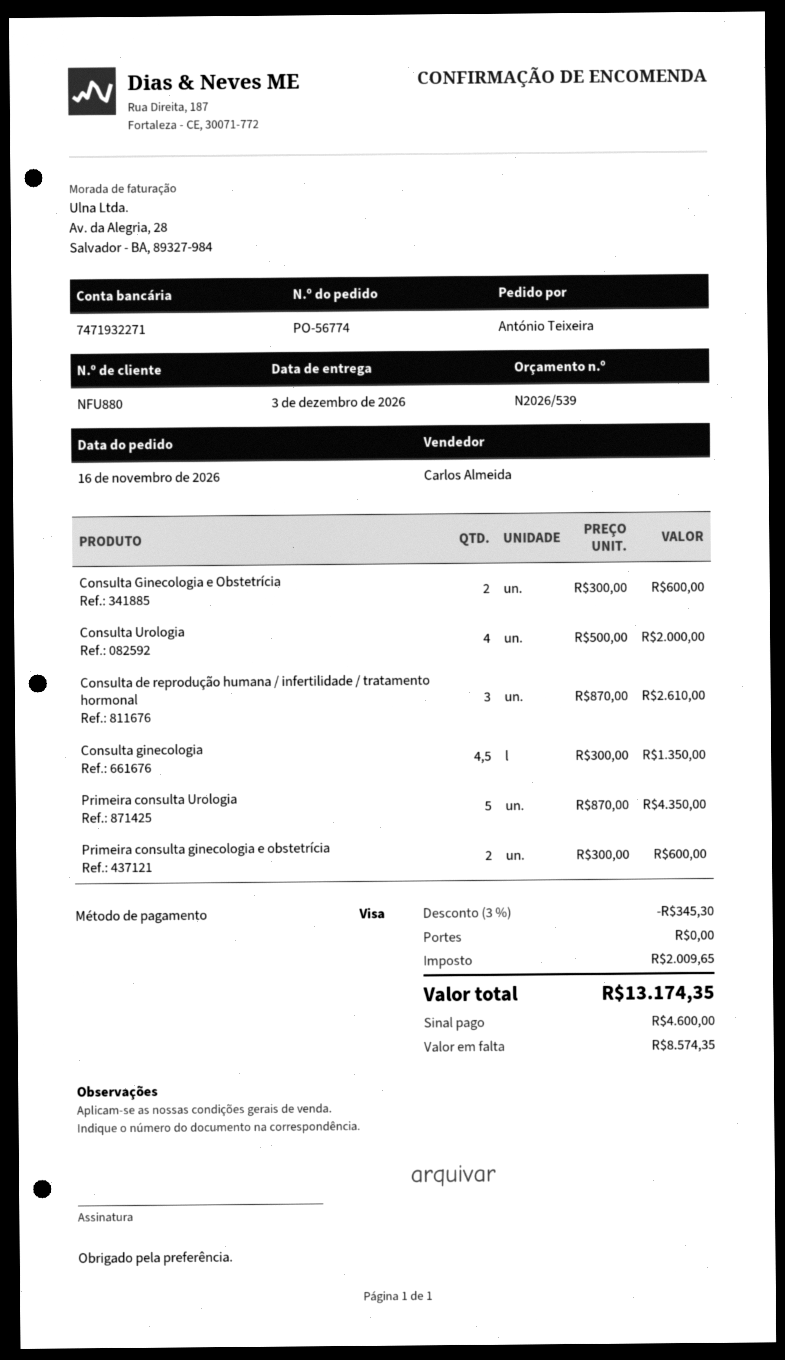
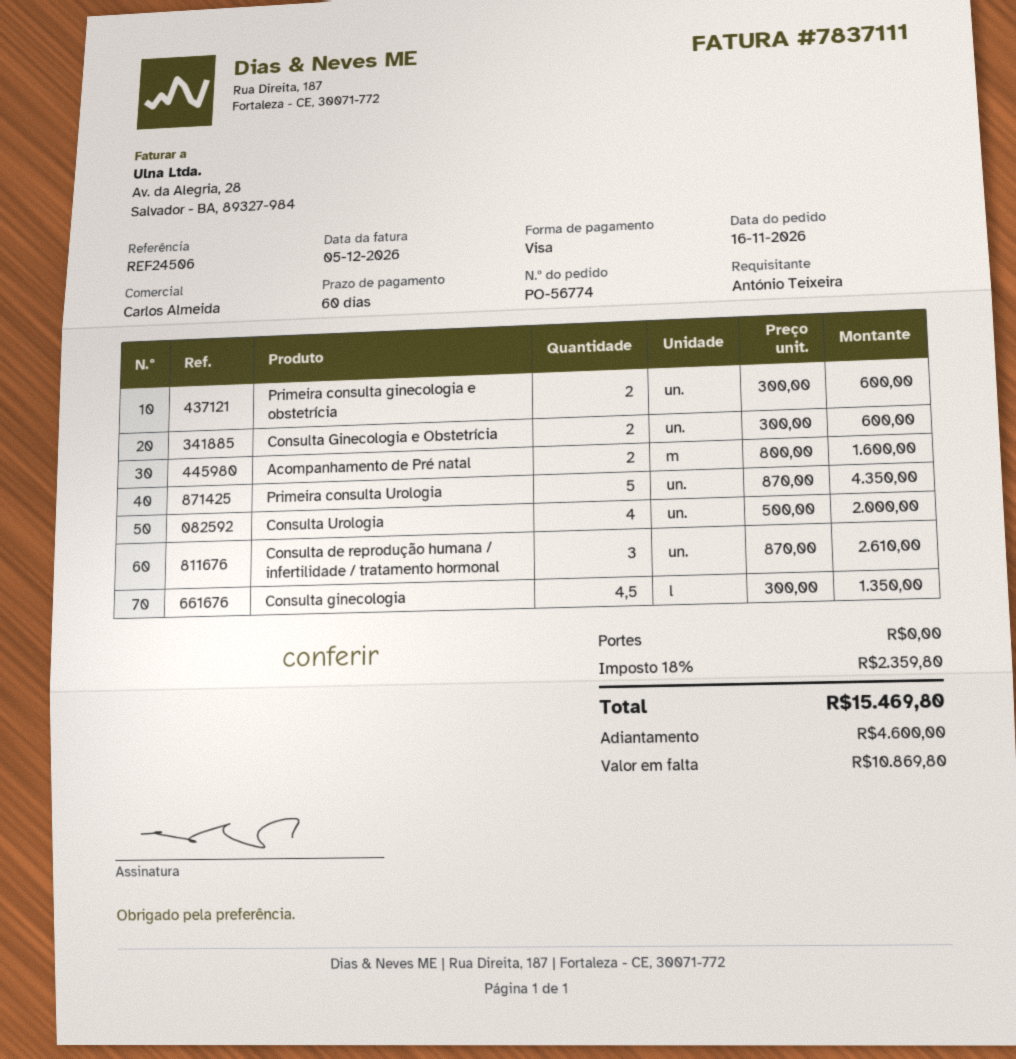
Acompanhamento de Pré natal: none -> 2 x 800.00 = 1600.00
discount: 3% = 345.30 -> none
tax: 2009.65 -> 2359.80
total: 13174.35 -> 15469.80
balance: 8574.35 -> 10869.80

